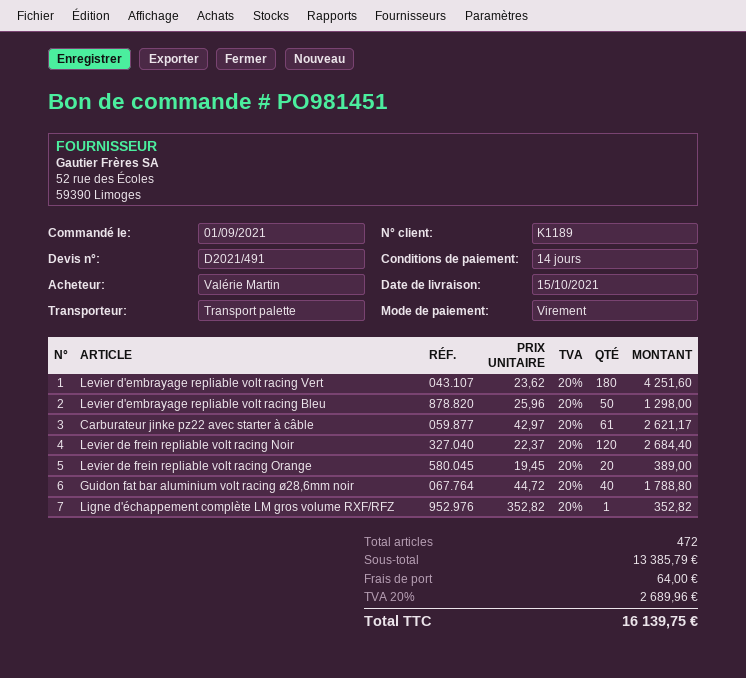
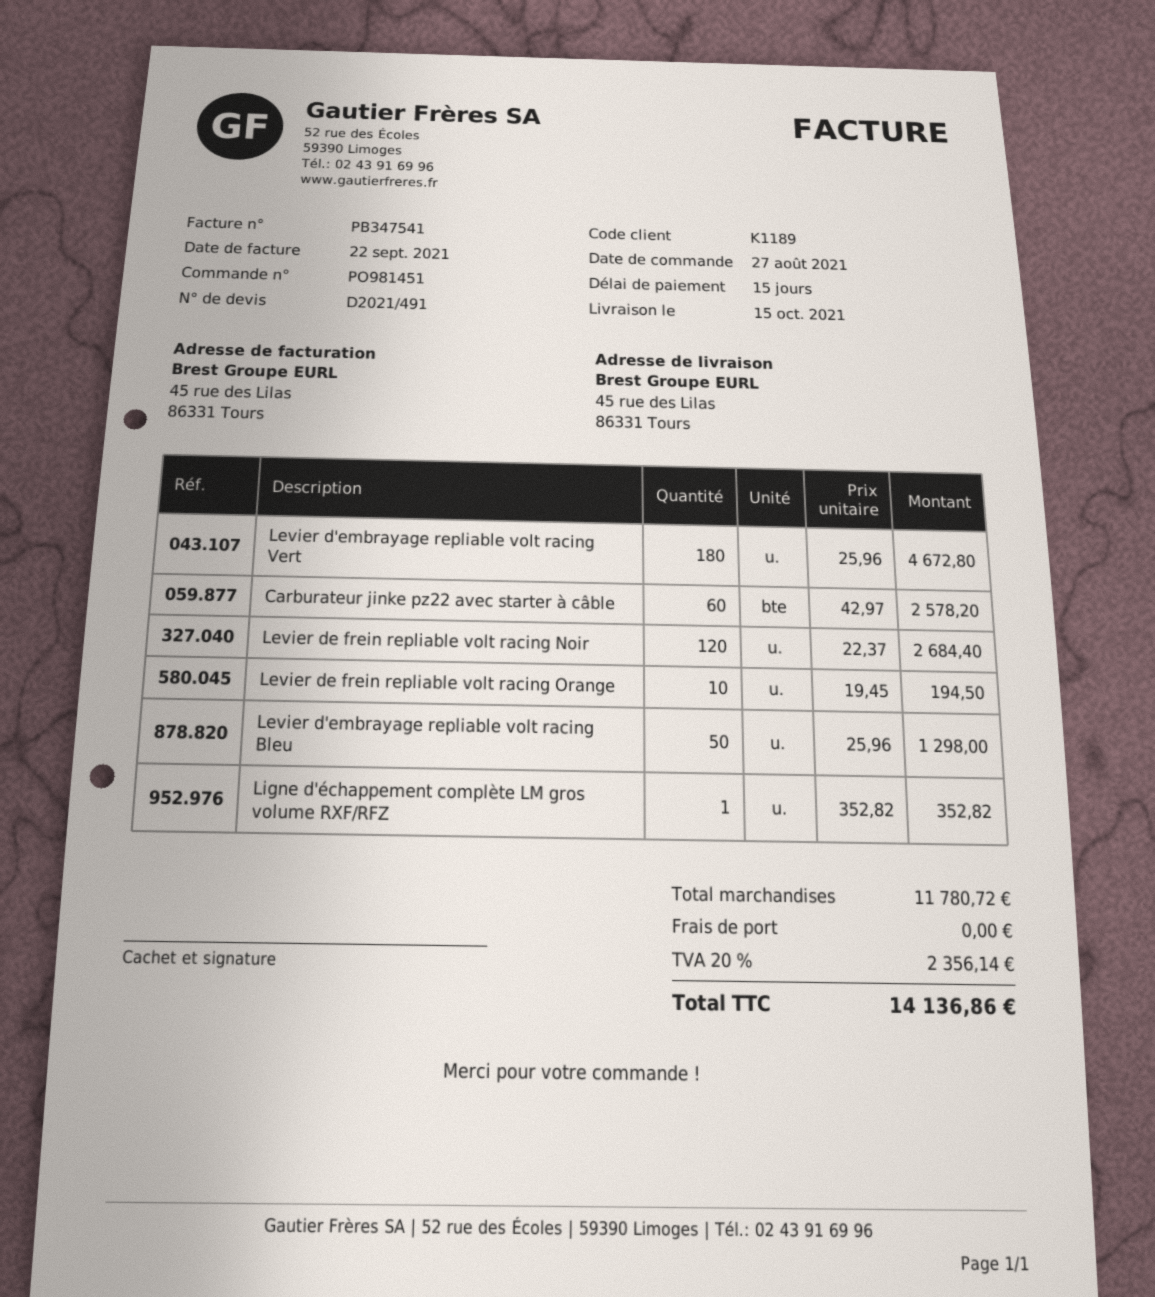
order date: 2021-09-01 -> 2021-08-27
payment terms: 14 days -> 15 days
Levier d'embrayage repliable volt racing Vert: 180 x 23.62 = 4251.60 -> 180 x 25.96 = 4672.80
Carburateur jinke pz22 avec starter à câble: 61 x 42.97 = 2621.17 -> 60 x 42.97 = 2578.20
Levier de frein repliable volt racing Orange: 20 x 19.45 = 389.00 -> 10 x 19.45 = 194.50
Guidon fat bar aluminium volt racing ø28,6mm noir: 40 x 44.72 = 1788.80 -> none
subtotal: 13385.79 -> 11780.72
shipping: 64.00 -> 0.00
tax: 20% = 2689.96 -> 20% = 2356.14
total: 16139.75 -> 14136.86

